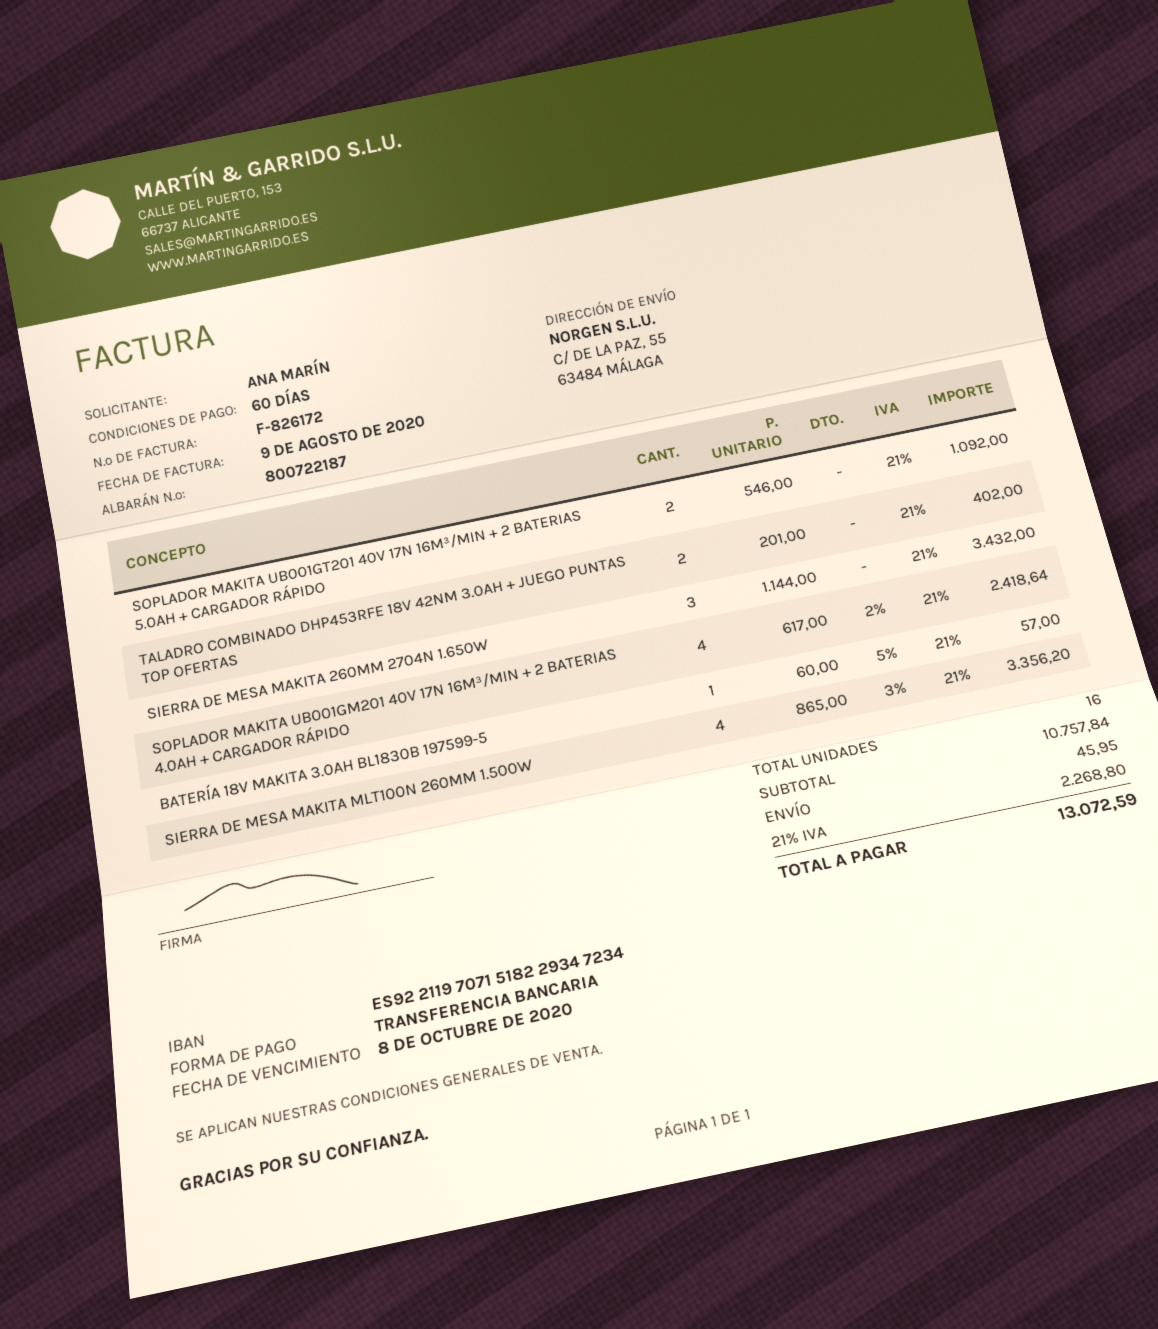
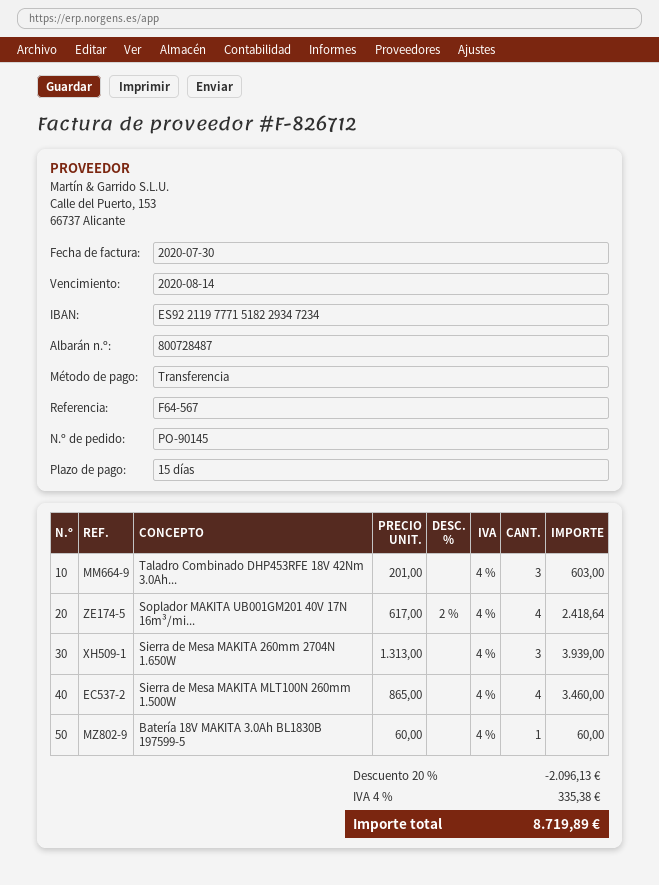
delivery note number: 800722187 -> 800728487
invoice number: F-826172 -> F-826712
invoice date: 2020-08-09 -> 2020-07-30
payment terms: 60 days -> 15 days
due date: 2020-10-08 -> 2020-08-14
bank account: ES9221197071518229347234 -> ES9221197771518229347234
SOPLADOR MAKITA UB001GT201 40V 17N 16M³/MIN + 2 BATERIAS 5.0AH + CARGADOR RÁPIDO: 2 x 546.00 = 1092.00 -> none
TALADRO COMBINADO DHP453RFE 18V 42NM 3.0AH + JUEGO PUNTAS TOP OFERTAS: 2 x 201.00 = 402.00 -> 3 x 201.00 = 603.00
SIERRA DE MESA MAKITA 260MM 2704N 1.650W: 3 x 1144.00 = 3432.00 -> 3 x 1313.00 = 3939.00
BATERÍA 18V MAKITA 3.0AH BL1830B 197599-5: 1 x 60.00 - 5% = 57.00 -> 1 x 60.00 = 60.00
SIERRA DE MESA MAKITA MLT100N 260MM 1.500W: 4 x 865.00 - 3% = 3356.20 -> 4 x 865.00 = 3460.00
discount: none -> 20% = 2096.13
shipping: 45.95 -> none
tax: 21% = 2268.80 -> 4% = 335.38
total: 13072.59 -> 8719.89

